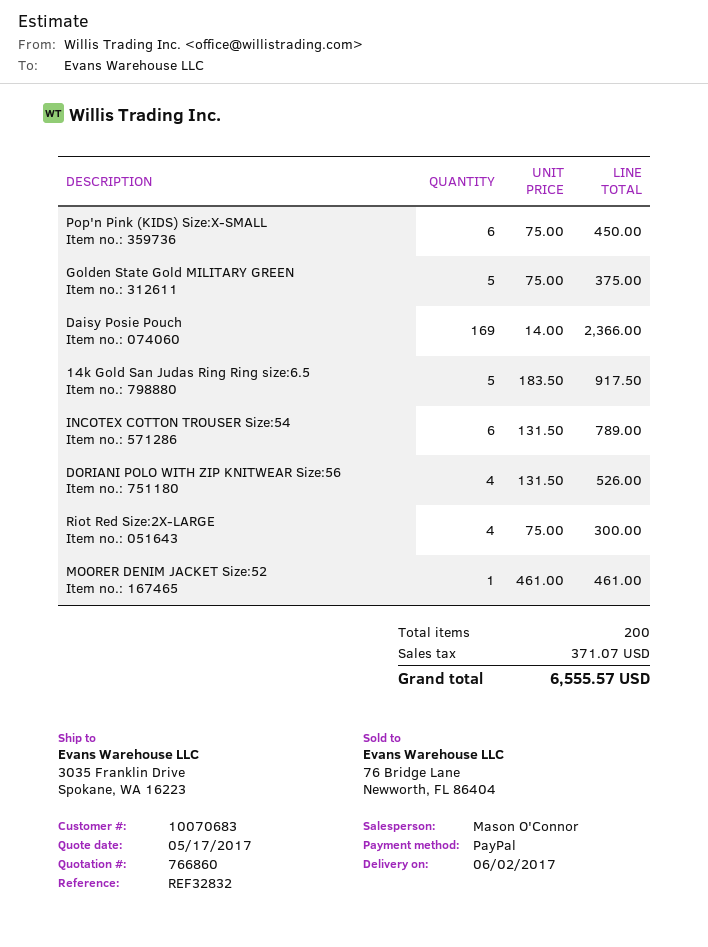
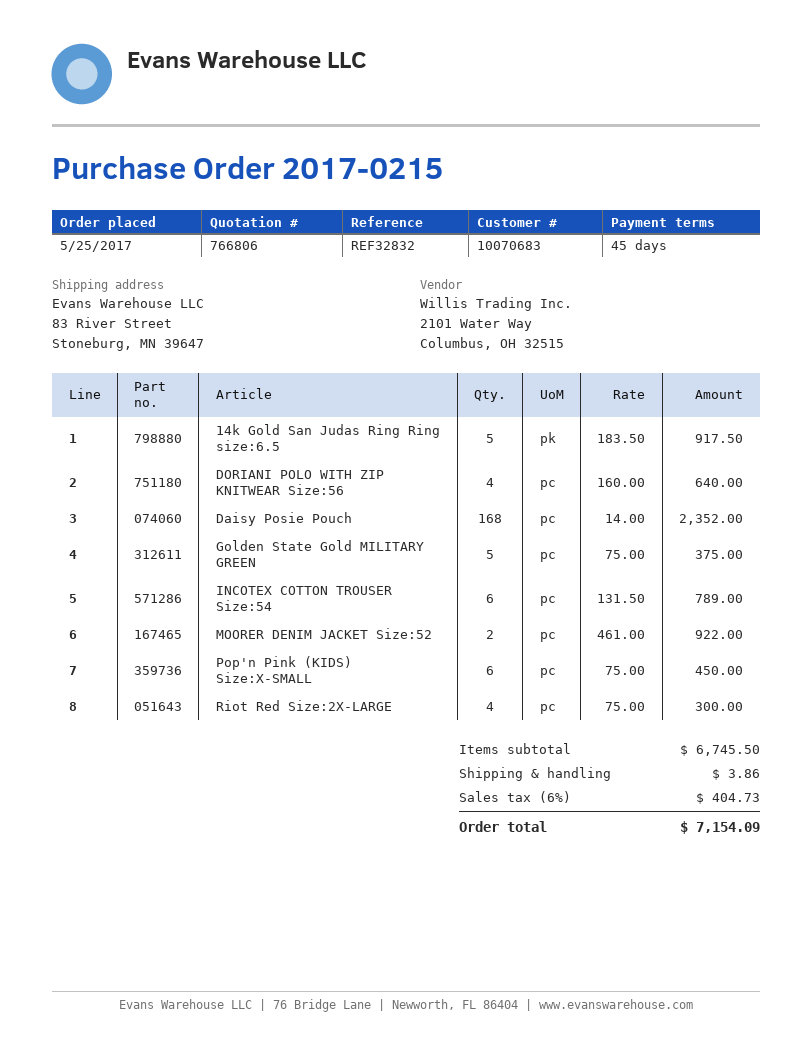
quote number: 766860 -> 766806
ship to: 3035 Franklin Drive, Spokane, WA 16223 -> 83 River Street, Stoneburg, MN 39647
Daisy Posie Pouch: 169 x 14.00 = 2366.00 -> 168 x 14.00 = 2352.00
DORIANI POLO WITH ZIP KNITWEAR Size:56: 4 x 131.50 = 526.00 -> 4 x 160.00 = 640.00
MOORER DENIM JACKET Size:52: 1 x 461.00 = 461.00 -> 2 x 461.00 = 922.00
shipping: none -> 3.86
tax: 371.07 -> 404.73
total: 6555.57 -> 7154.09

